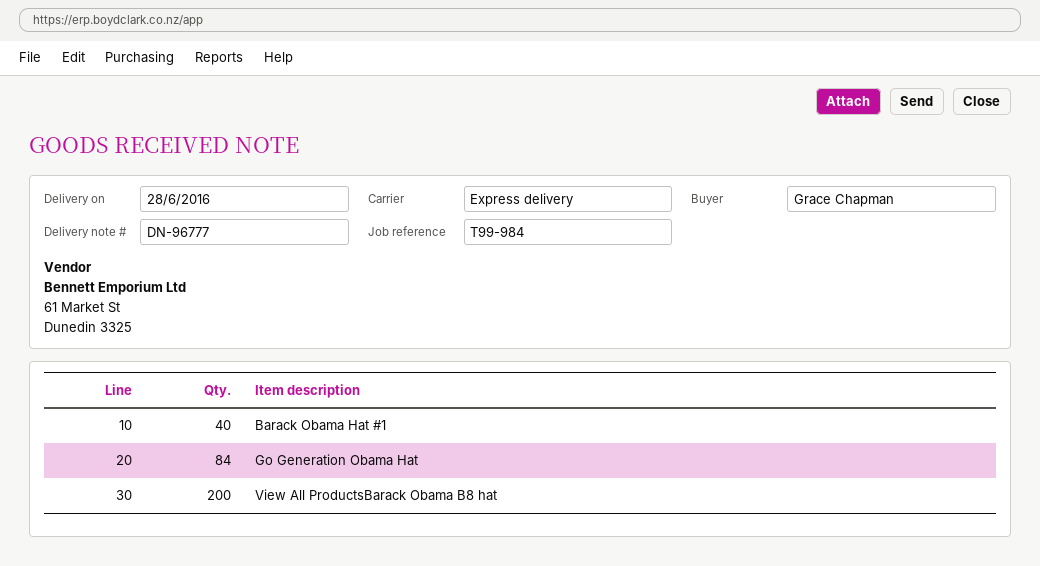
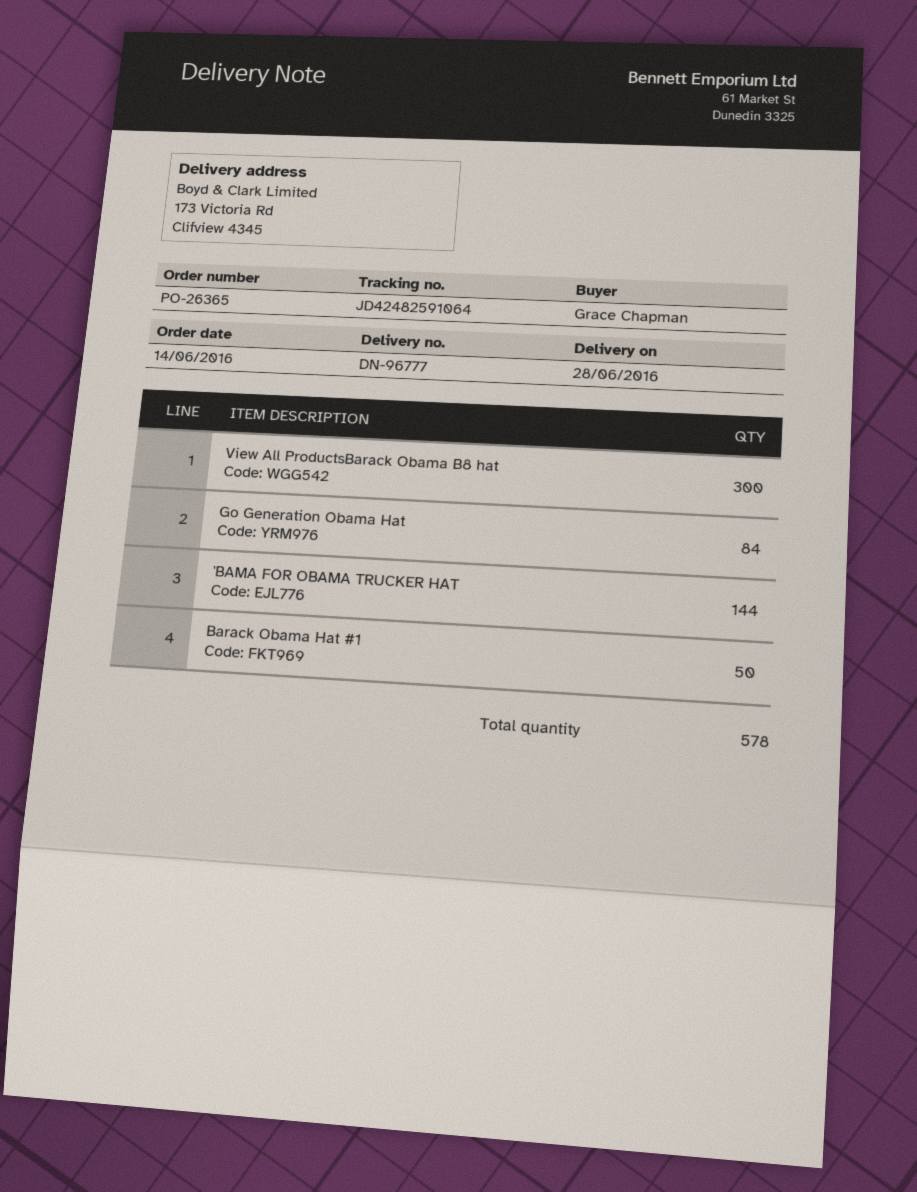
Barack Obama Hat #1: 40 -> 50
View All ProductsBarack Obama B8 hat: 200 -> 300
'BAMA FOR OBAMA TRUCKER HAT: none -> 144

